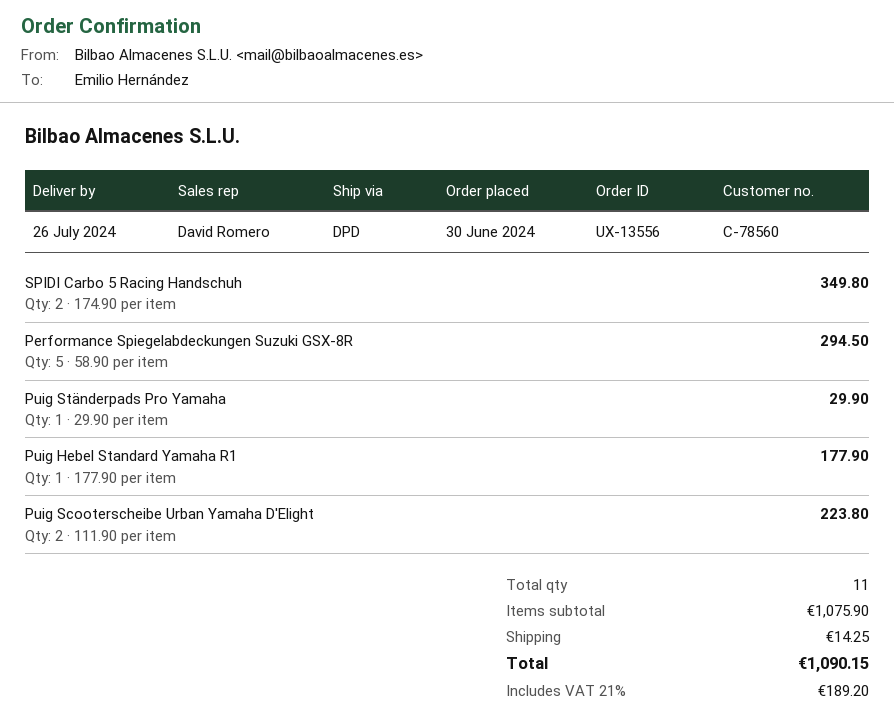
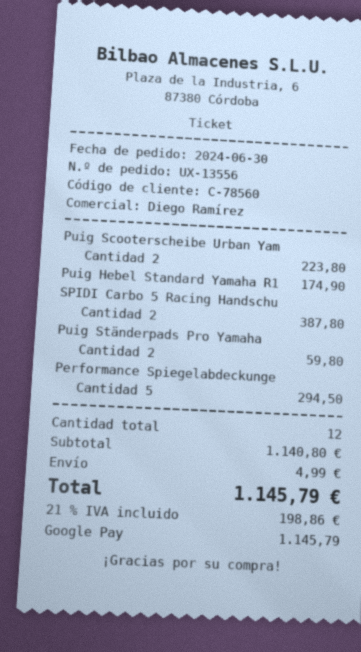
sales rep: David Romero -> Diego Ramírez
SPIDI Carbo 5 Racing Handschuh: 2 for 349.80 -> 2 for 387.80
Puig Ständerpads Pro Yamaha: 1 for 29.90 -> 2 for 59.80
Puig Hebel Standard Yamaha R1: 1 for 177.90 -> 1 for 174.90
total quantity: 11 -> 12
subtotal: 1075.90 -> 1140.80
shipping: 14.25 -> 4.99
tax: 21% = 189.20 -> 21% = 198.86
total: 1090.15 -> 1145.79

